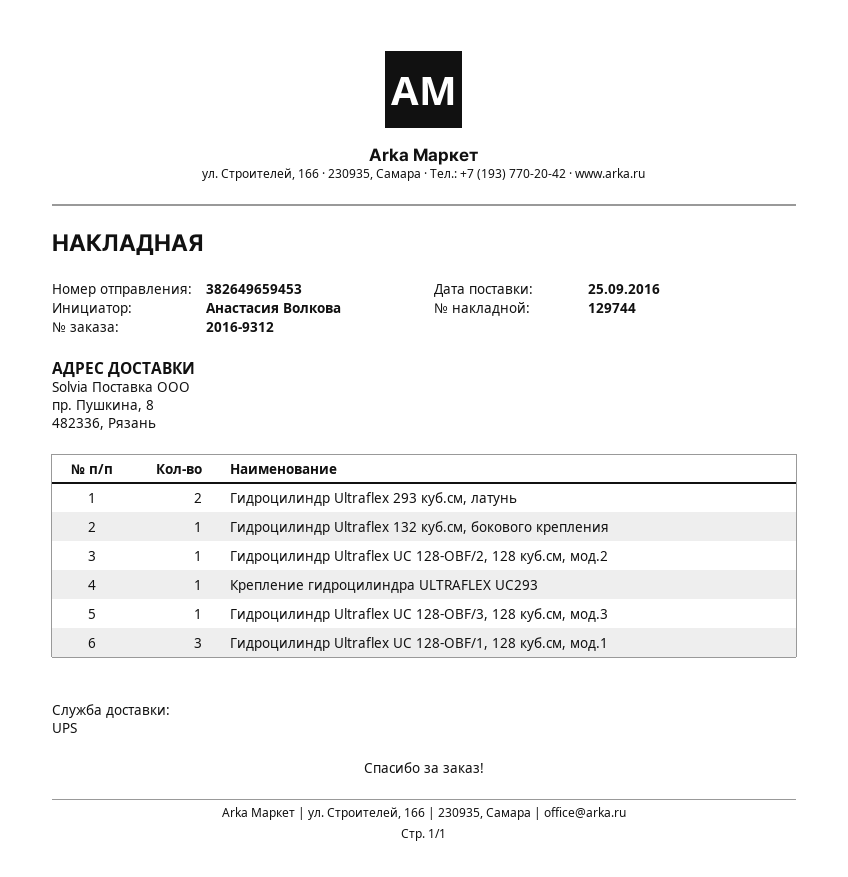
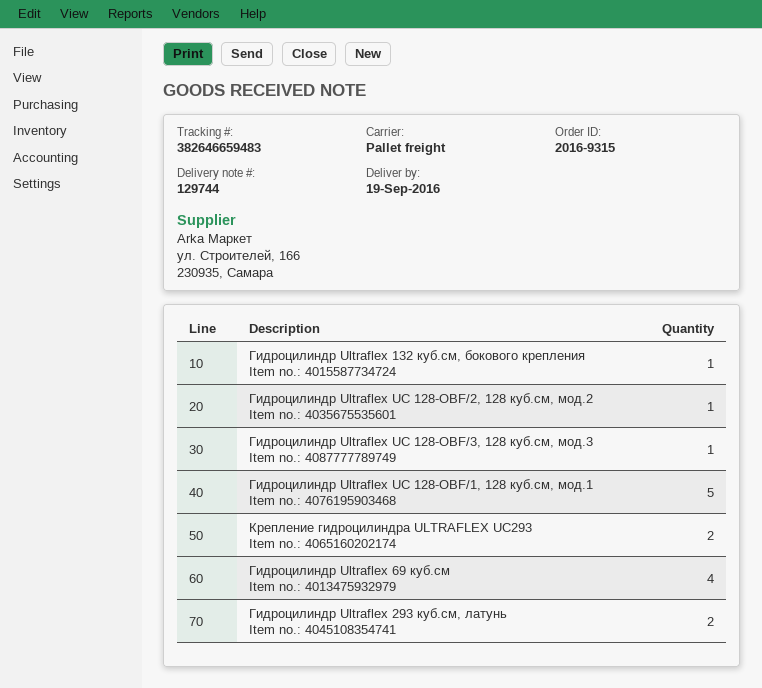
order number: 2016-9312 -> 2016-9315
delivery date: 2016-09-25 -> 2016-09-19
shipping method: UPS -> pallet freight
tracking number: 382649659453 -> 382646659483
Крепление гидроцилиндра ULTRAFLEX UC293: 1 -> 2
Гидроцилиндр Ultraflex UC 128-OBF/1, 128 куб.см, мод.1: 3 -> 5
Гидроцилиндр Ultraflex 69 куб.см: none -> 4

